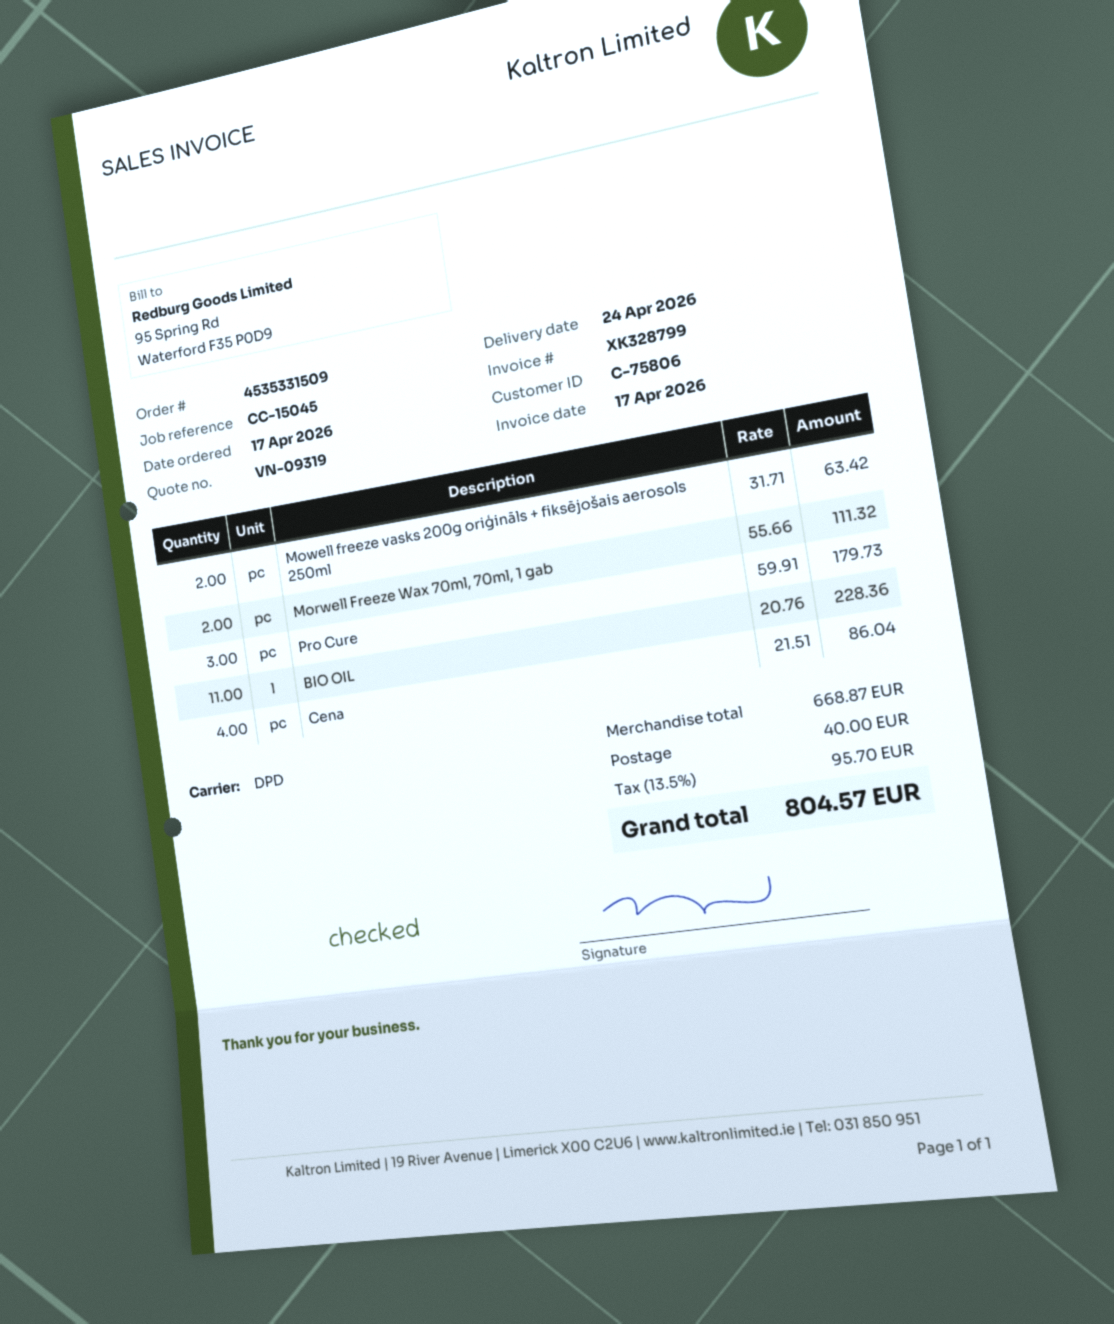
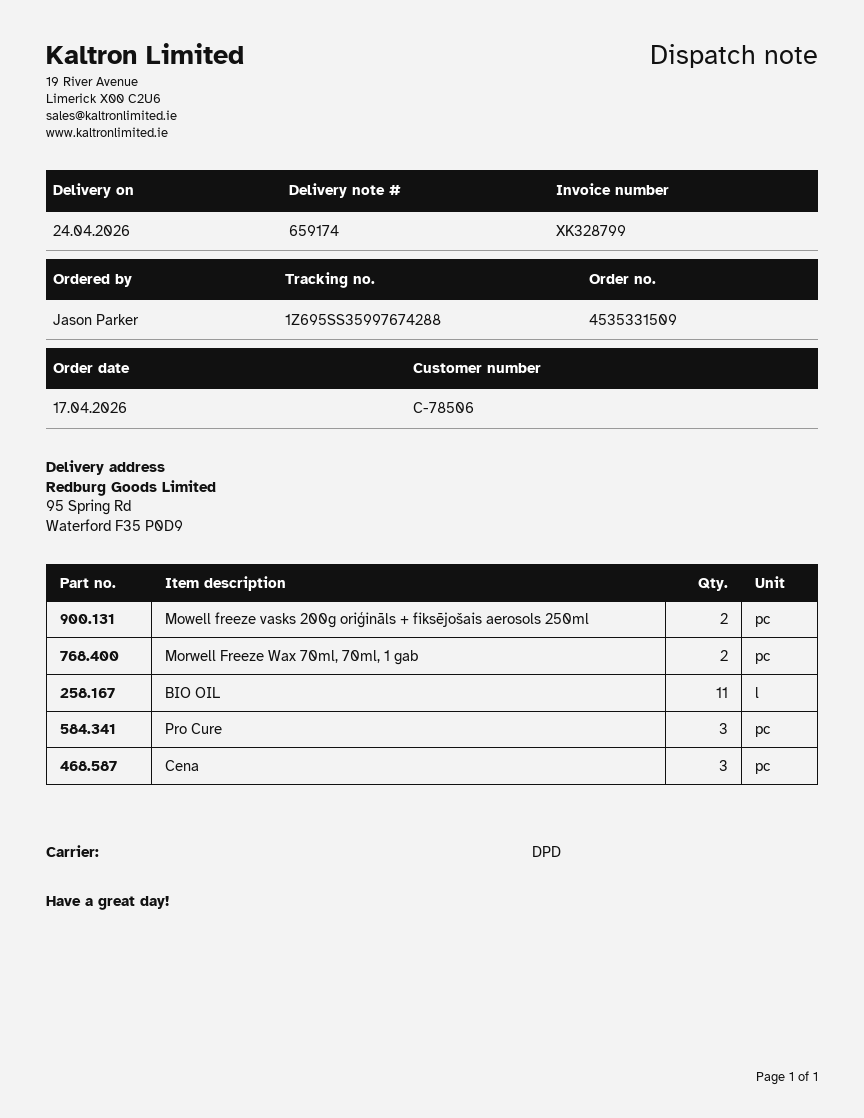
customer number: C-75806 -> C-78506
Cena: 4 -> 3

